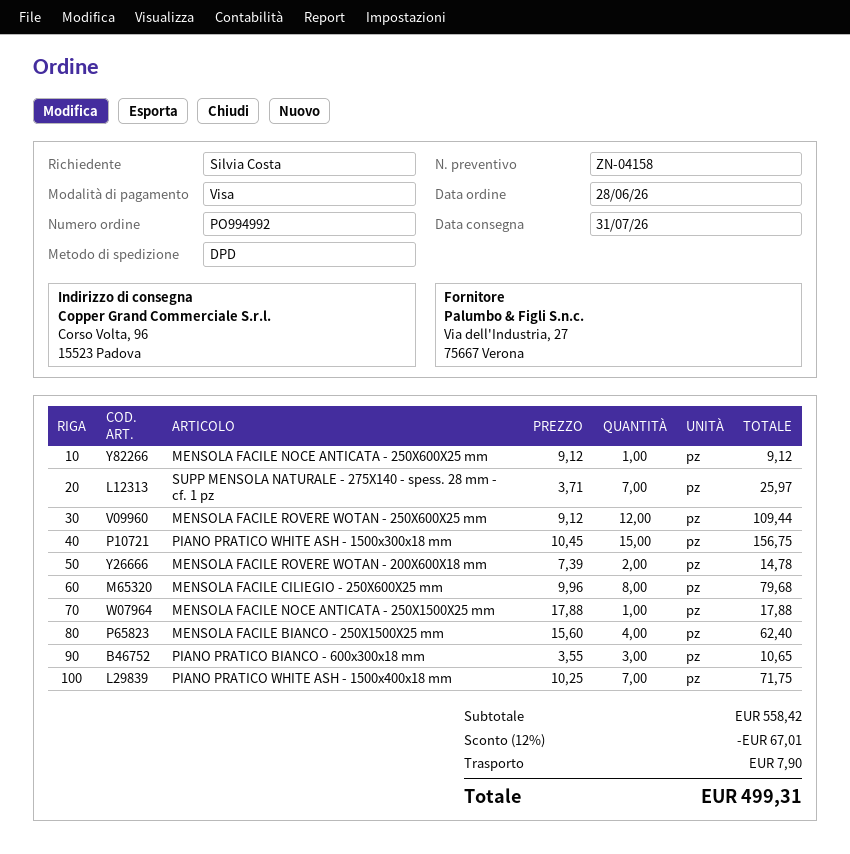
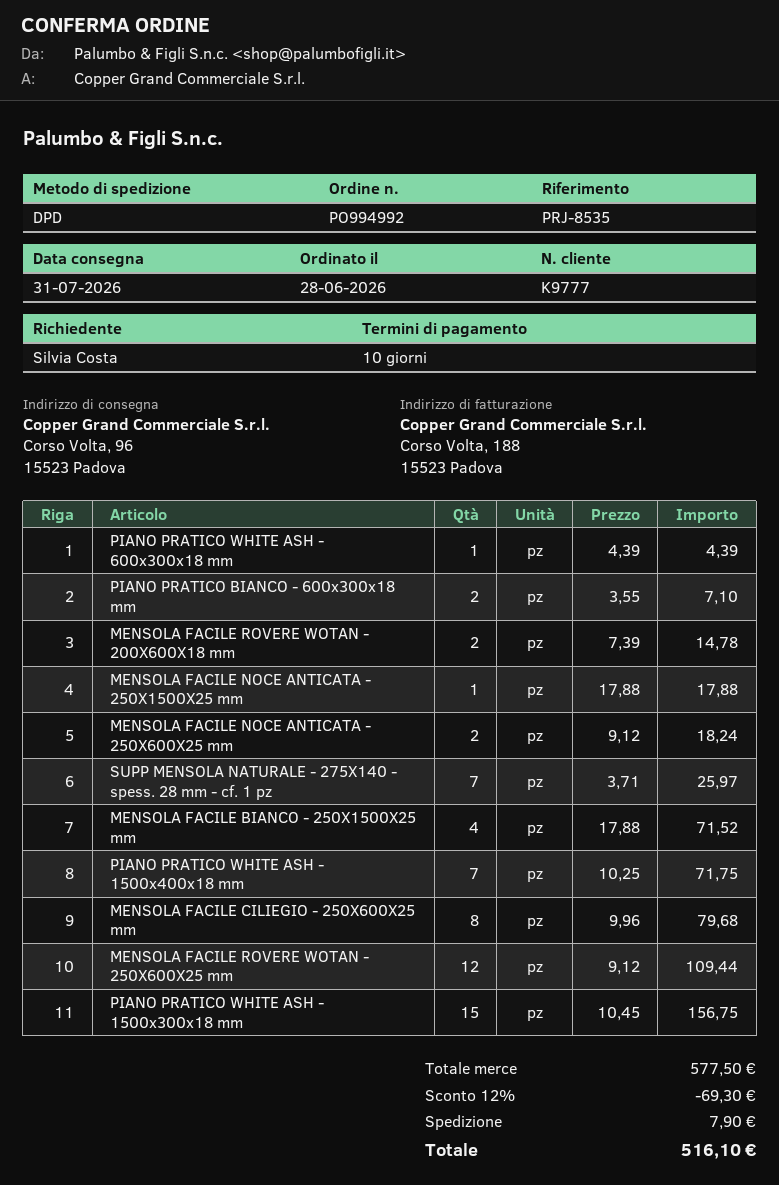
MENSOLA FACILE NOCE ANTICATA - 250X600X25 mm: 1 x 9.12 = 9.12 -> 2 x 9.12 = 18.24
MENSOLA FACILE BIANCO - 250X1500X25 mm: 4 x 15.60 = 62.40 -> 4 x 17.88 = 71.52
PIANO PRATICO BIANCO - 600x300x18 mm: 3 x 3.55 = 10.65 -> 2 x 3.55 = 7.10
PIANO PRATICO WHITE ASH - 600x300x18 mm: none -> 1 x 4.39 = 4.39
subtotal: 558.42 -> 577.50
discount: 12% = 67.01 -> 12% = 69.30
total: 499.31 -> 516.10

